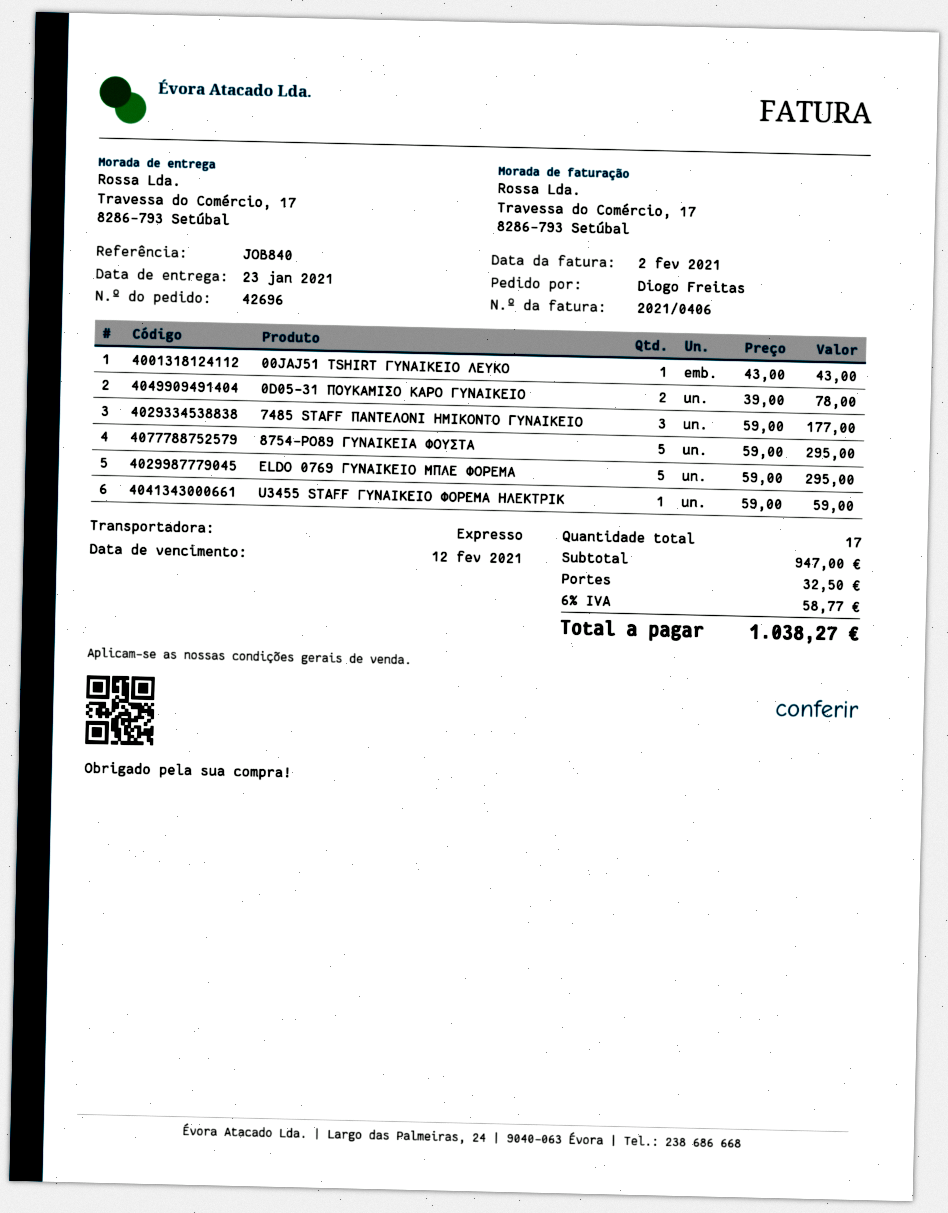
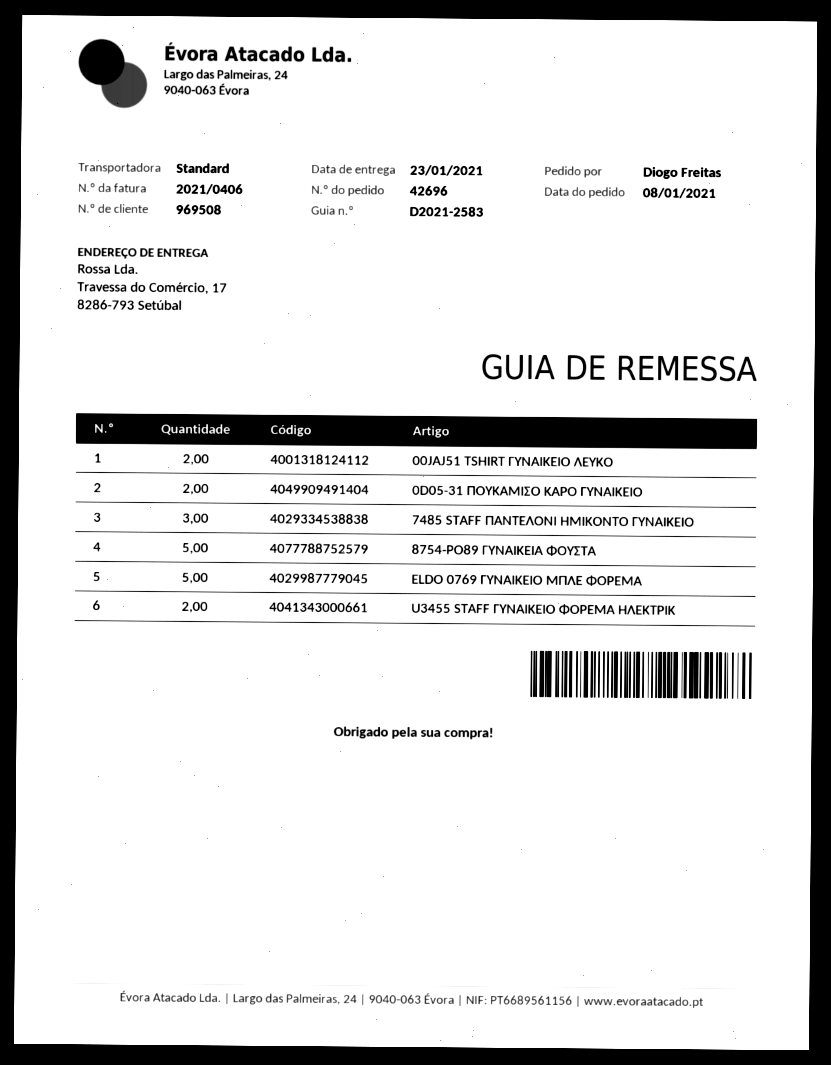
shipping method: express -> standard
00JAJ51 TSHIRT ΓΥΝΑΙΚΕΙΟ ΛΕΥΚΟ: 1 -> 2
U3455 STAFF ΓΥΝΑΙΚΕΙΟ ΦΟΡΕΜΑ ΗΛΕΚΤΡΙΚ: 1 -> 2

